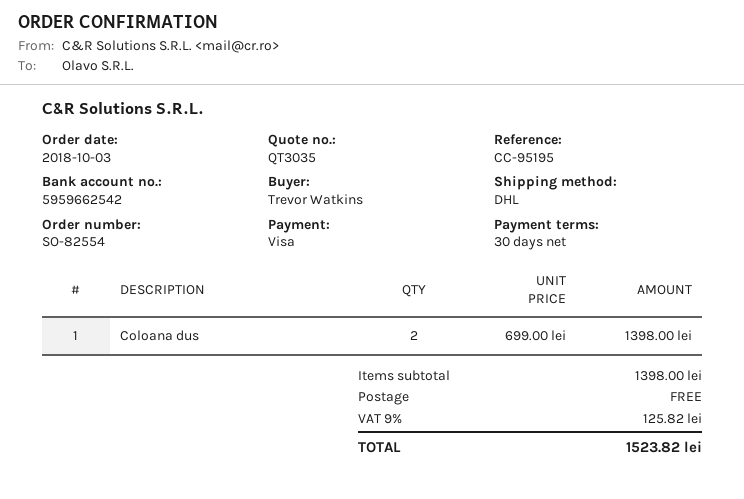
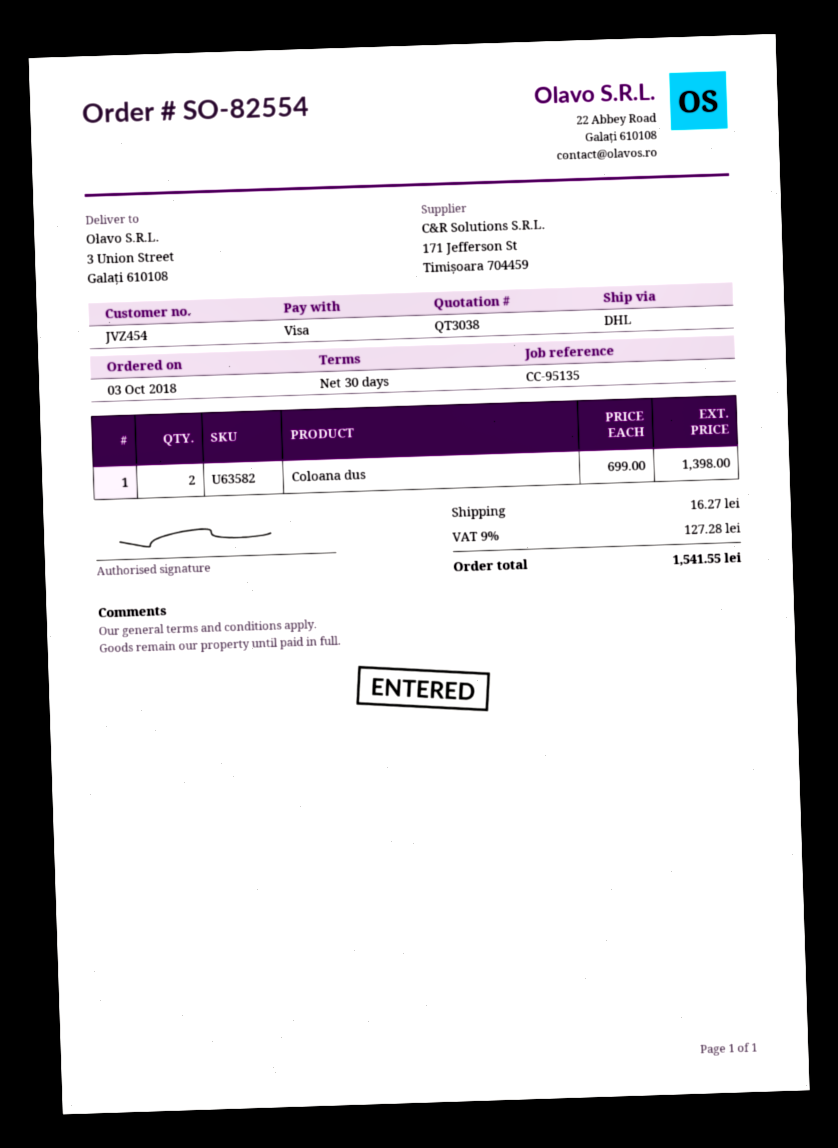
quote number: QT3035 -> QT3038
reference: CC-95195 -> CC-95135
shipping: 0.00 -> 16.27
tax: 9% = 125.82 -> 9% = 127.28
total: 1523.82 -> 1541.55

